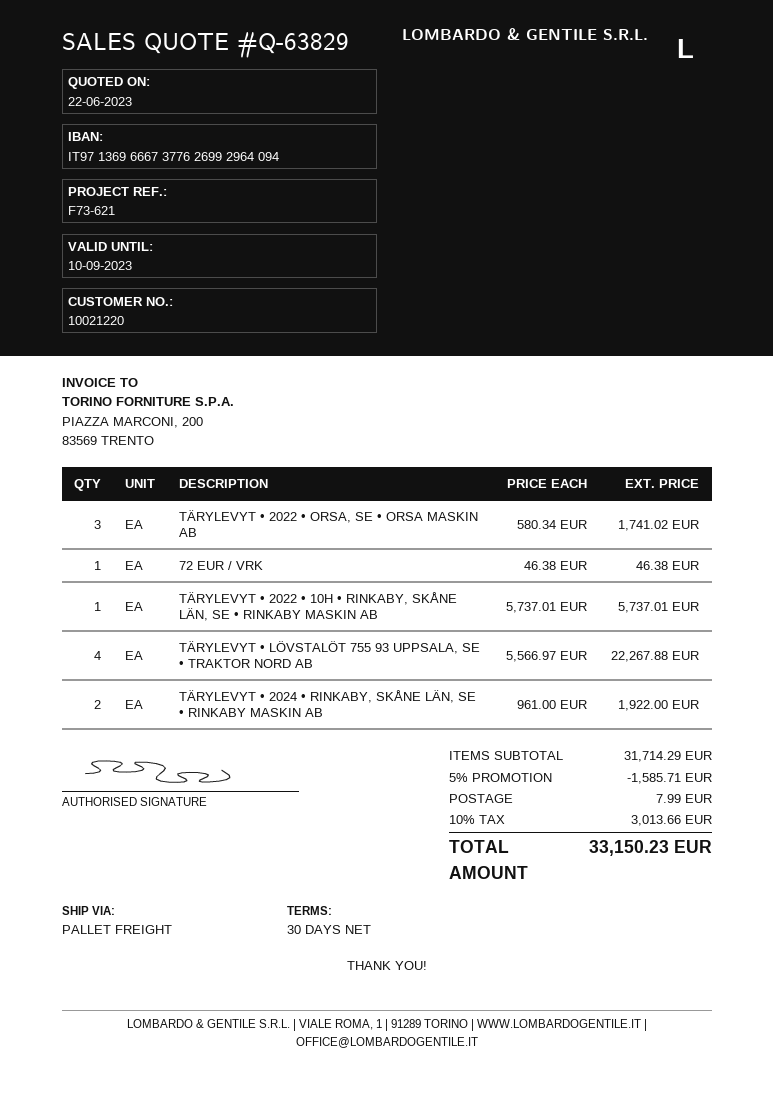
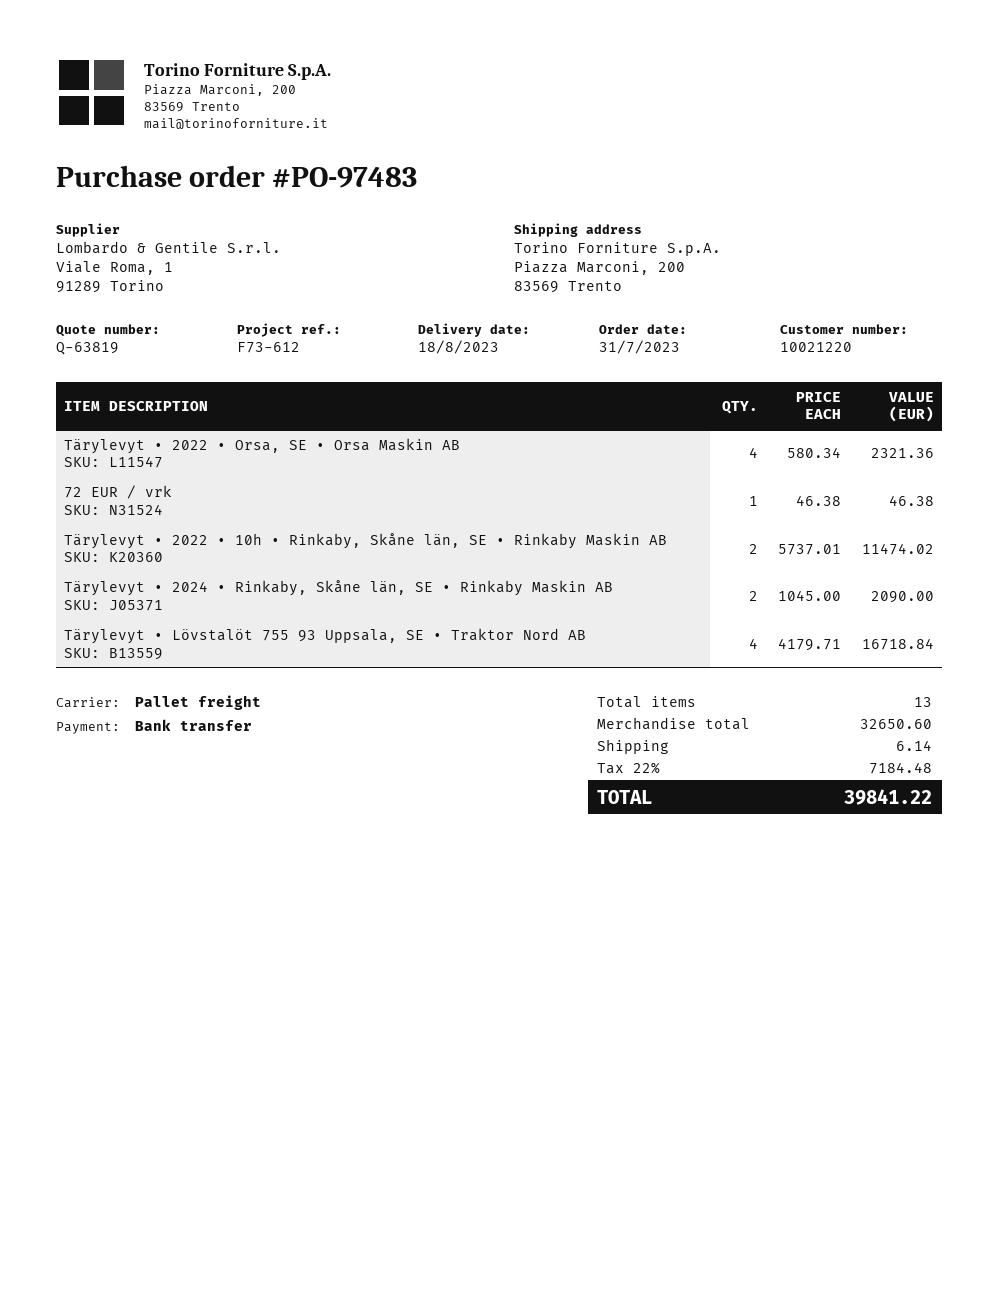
quote number: Q-63829 -> Q-63819
reference: F73-621 -> F73-612
TÄRYLEVYT • 2022 • ORSA, SE • ORSA MASKIN AB: 3 x 580.34 = 1741.02 -> 4 x 580.34 = 2321.36
TÄRYLEVYT • 2022 • 10H • RINKABY, SKÅNE LÄN, SE • RINKABY MASKIN AB: 1 x 5737.01 = 5737.01 -> 2 x 5737.01 = 11474.02
TÄRYLEVYT • LÖVSTALÖT 755 93 UPPSALA, SE • TRAKTOR NORD AB: 4 x 5566.97 = 22267.88 -> 4 x 4179.71 = 16718.84
TÄRYLEVYT • 2024 • RINKABY, SKÅNE LÄN, SE • RINKABY MASKIN AB: 2 x 961.00 = 1922.00 -> 2 x 1045.00 = 2090.00
subtotal: 31714.29 -> 32650.60
discount: 5% = 1585.71 -> none
shipping: 7.99 -> 6.14
tax: 10% = 3013.66 -> 22% = 7184.48
total: 33150.23 -> 39841.22

